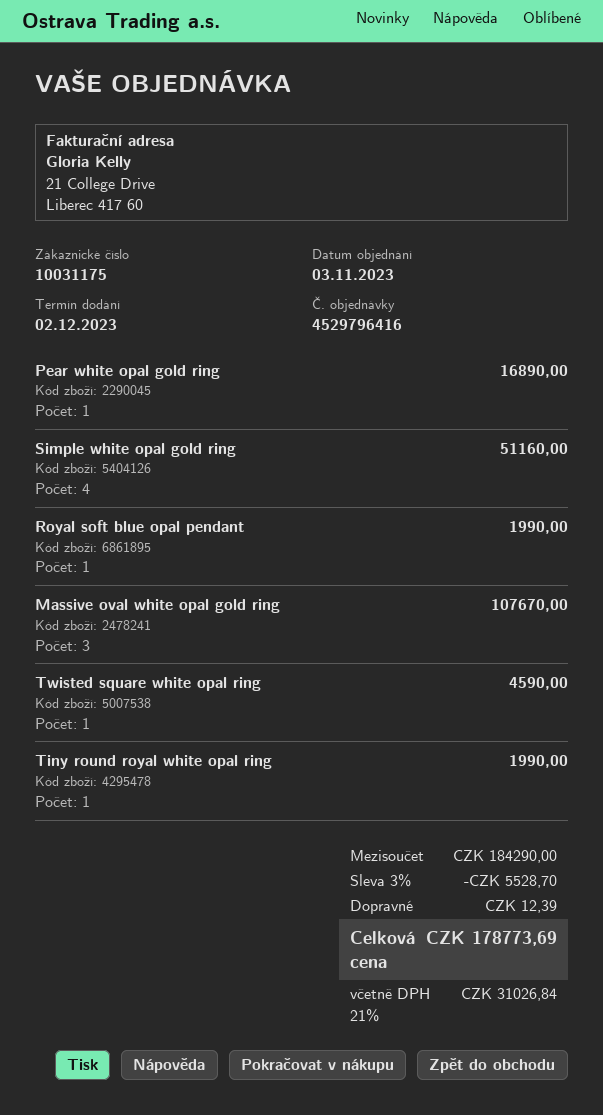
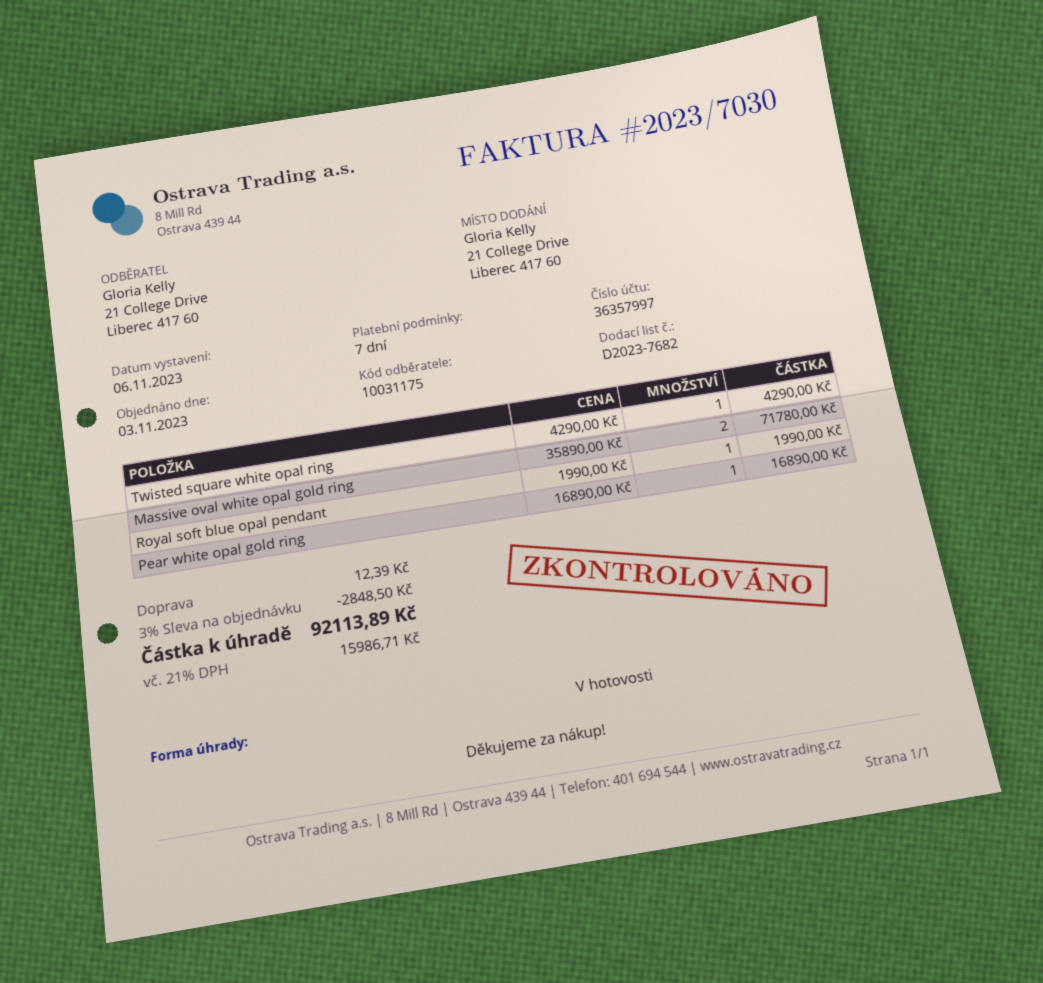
Simple white opal gold ring: 4 for 51160.00 -> none
Massive oval white opal gold ring: 3 for 107670.00 -> 2 for 71780.00
Twisted square white opal ring: 1 for 4590.00 -> 1 for 4290.00
Tiny round royal white opal ring: 1 for 1990.00 -> none
discount: 3% = 5528.70 -> 3% = 2848.50
tax: 21% = 31026.84 -> 21% = 15986.71
total: 178773.69 -> 92113.89

